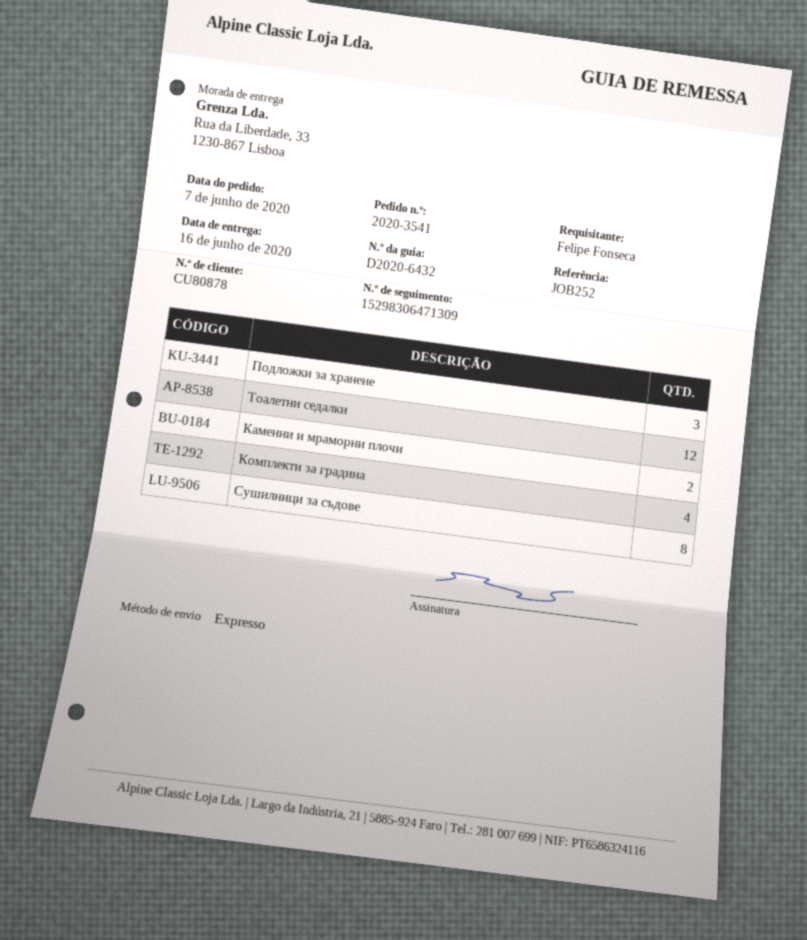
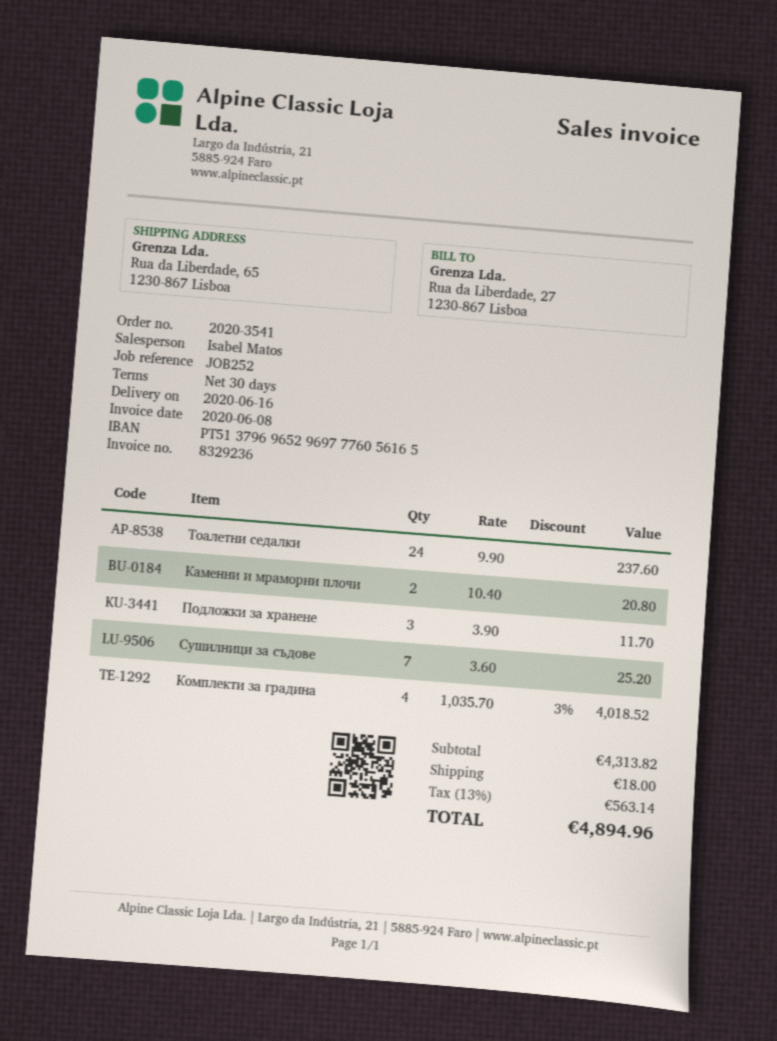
ship to: Rua da Liberdade, 33, 1230-867 Lisboa -> Rua da Liberdade, 65, 1230-867 Lisboa
Тоалетни седалки: 12 -> 24
Сушилници за съдове: 8 -> 7

